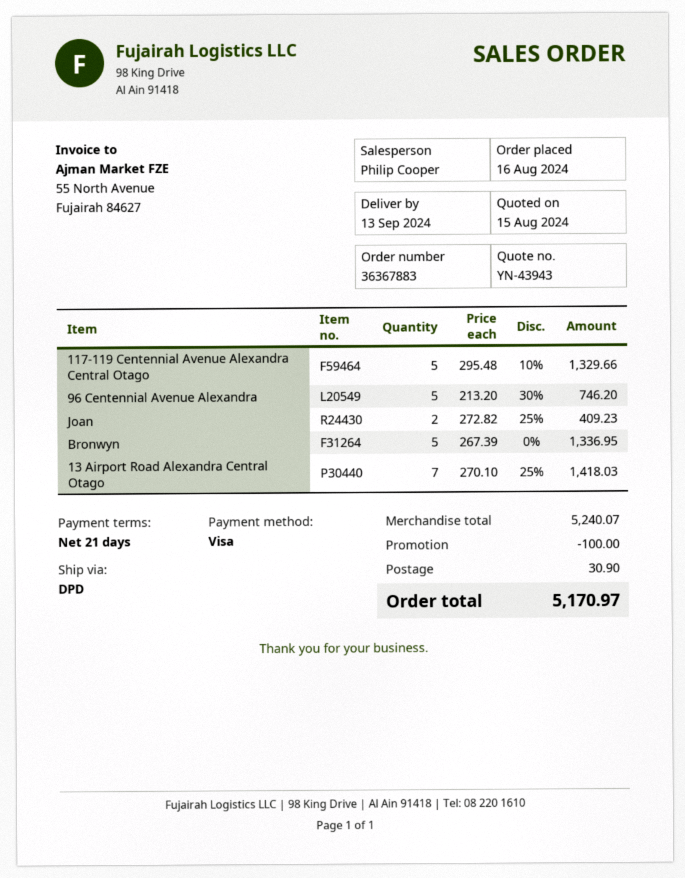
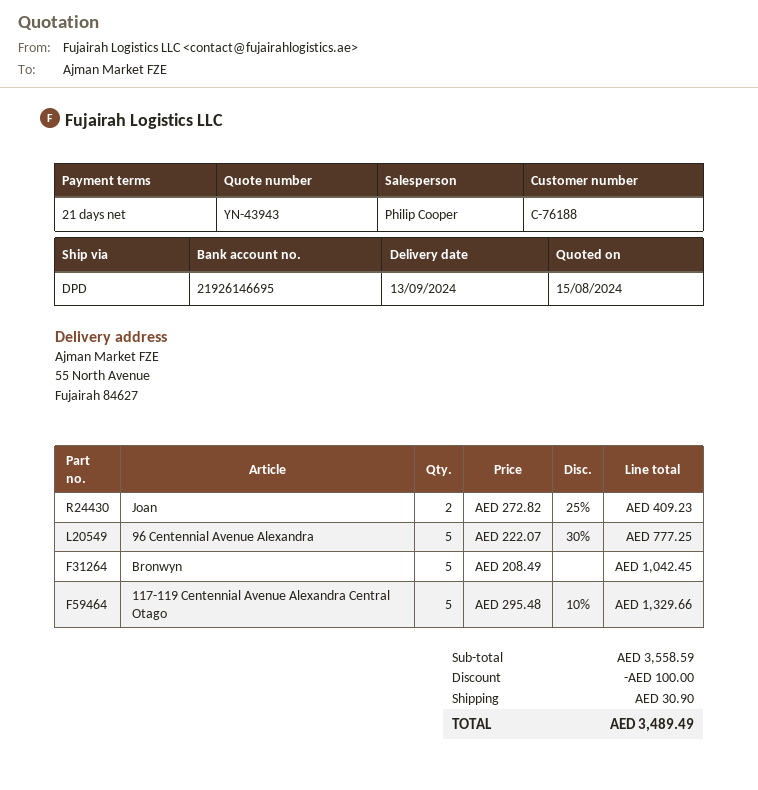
96 Centennial Avenue Alexandra: 5 x 213.20 - 30% = 746.20 -> 5 x 222.07 - 30% = 777.25
Bronwyn: 5 x 267.39 = 1336.95 -> 5 x 208.49 = 1042.45
13 Airport Road Alexandra Central Otago: 7 x 270.10 - 25% = 1418.03 -> none
subtotal: 5240.07 -> 3558.59
total: 5170.97 -> 3489.49

